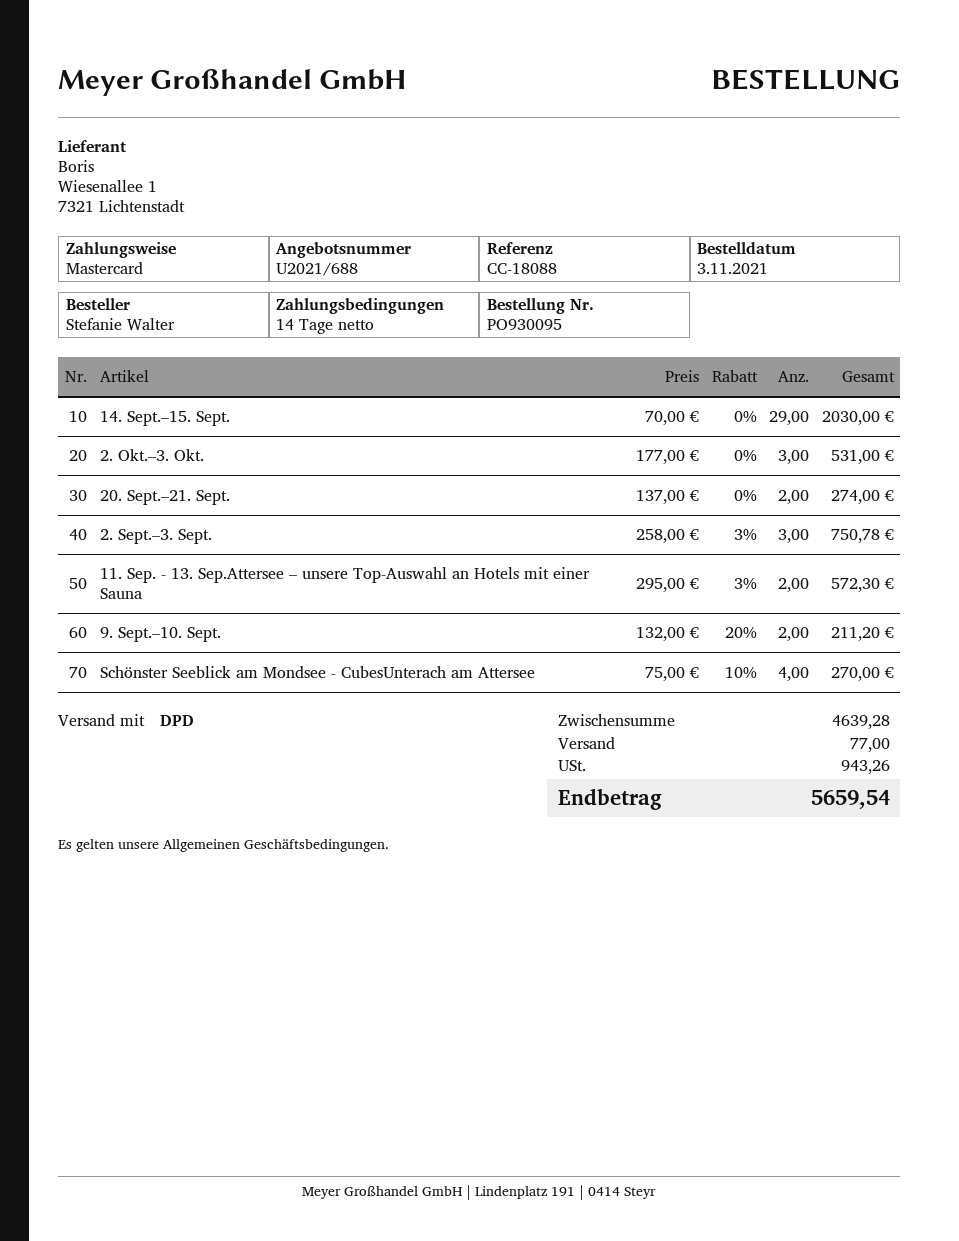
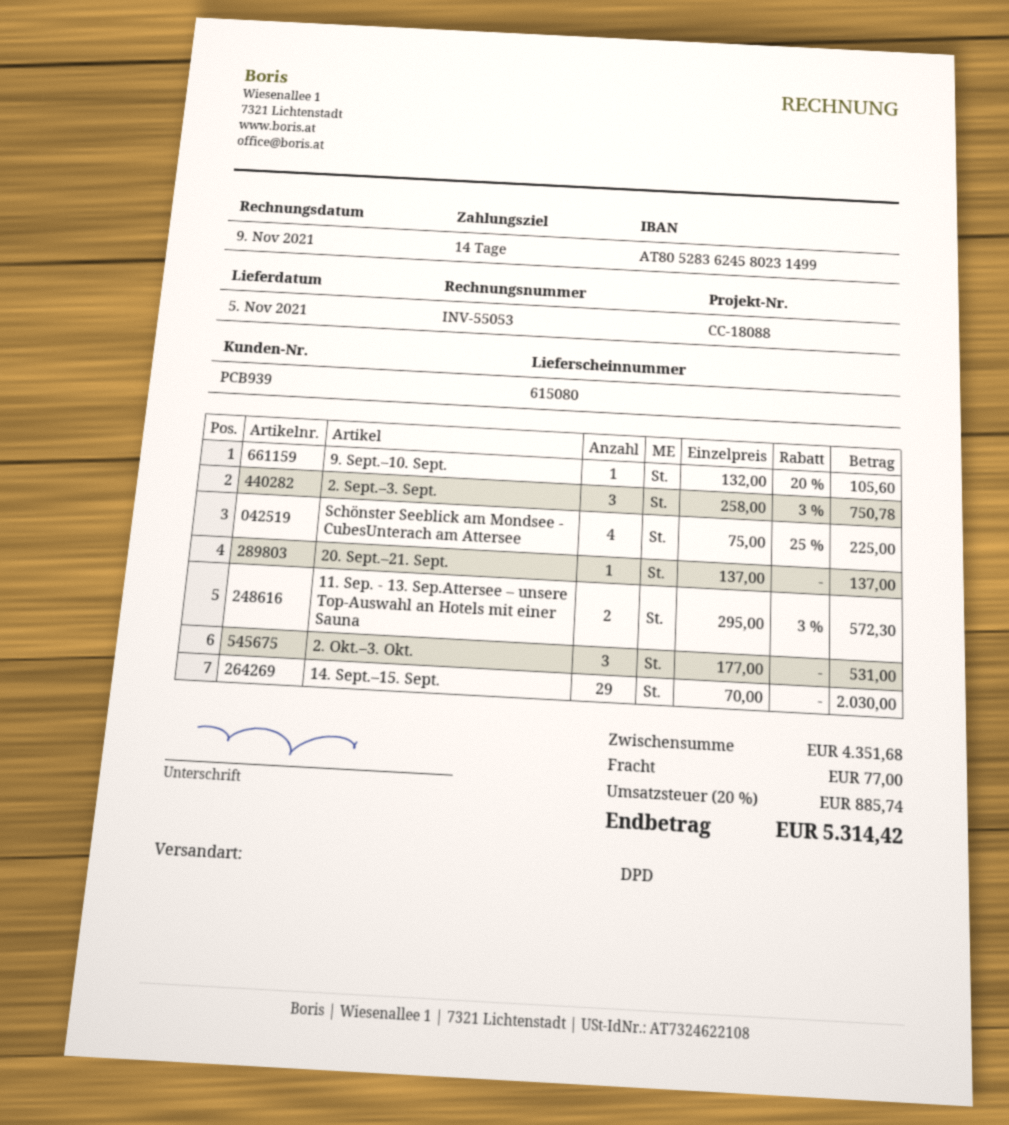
20. Sept.–21. Sept.: 2 x 137.00 = 274.00 -> 1 x 137.00 = 137.00
9. Sept.–10. Sept.: 2 x 132.00 - 20% = 211.20 -> 1 x 132.00 - 20% = 105.60
Schönster Seeblick am Mondsee - CubesUnterach am Attersee: 4 x 75.00 - 10% = 270.00 -> 4 x 75.00 - 25% = 225.00
subtotal: 4639.28 -> 4351.68
tax: 943.26 -> 885.74
total: 5659.54 -> 5314.42

